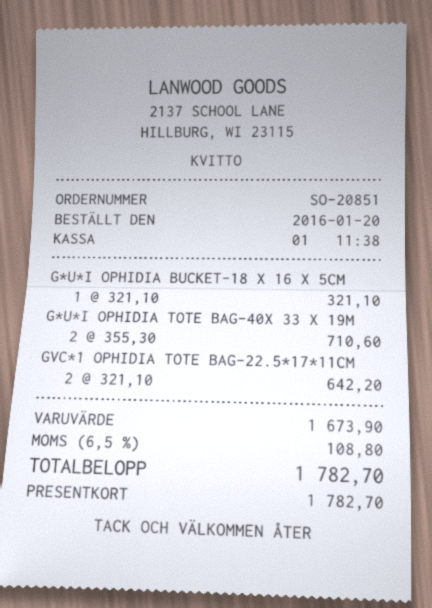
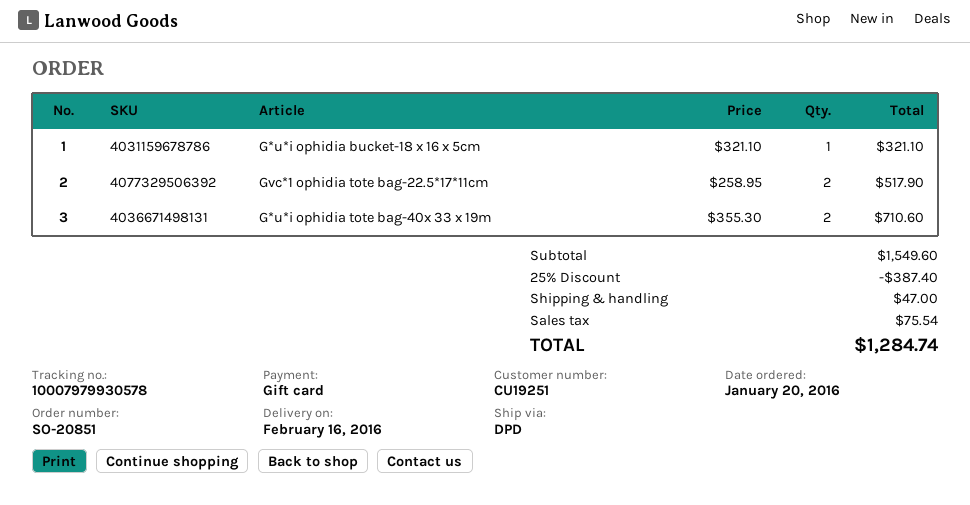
GVC*1 OPHIDIA TOTE BAG-22.5*17*11CM: 2 x 321.10 = 642.20 -> 2 x 258.95 = 517.90
subtotal: 1673.90 -> 1549.60
discount: none -> 25% = 387.40
shipping: none -> 47.00
tax: 108.80 -> 75.54
total: 1782.70 -> 1284.74

